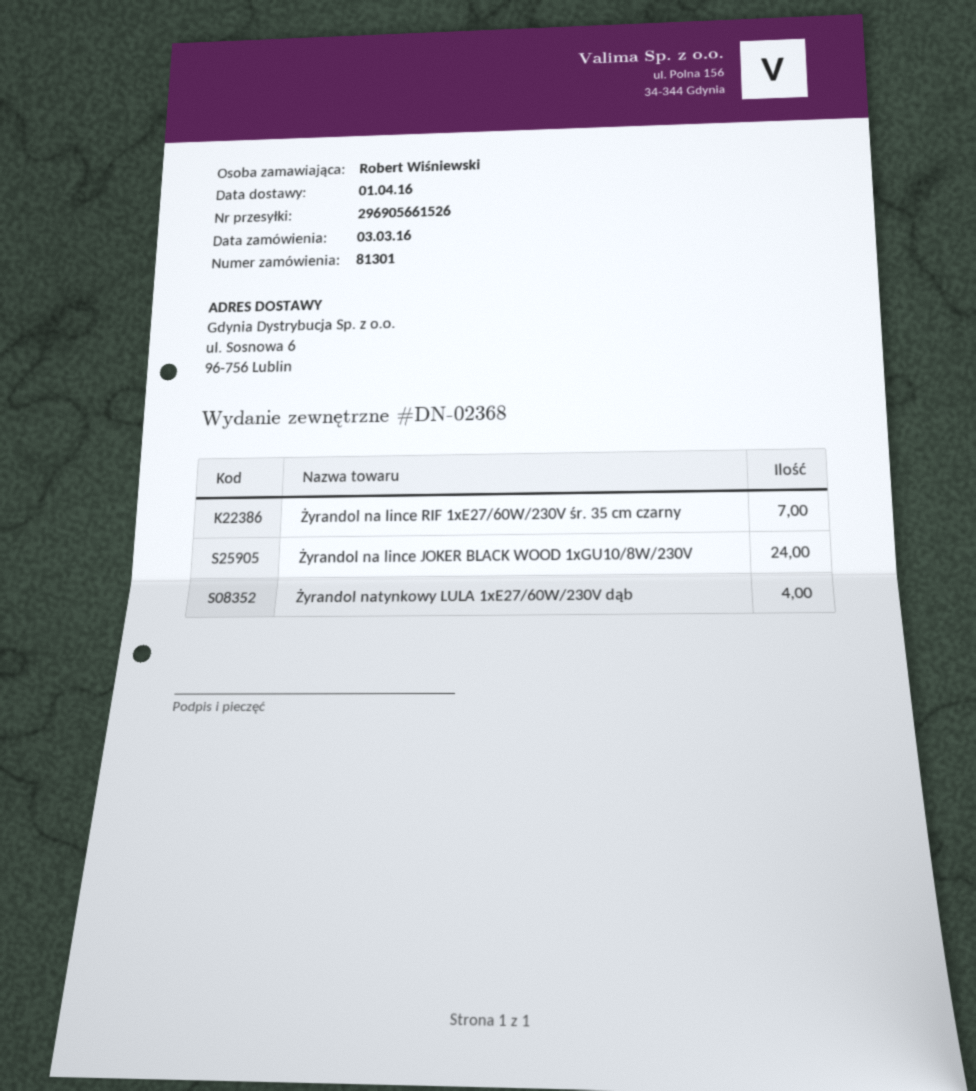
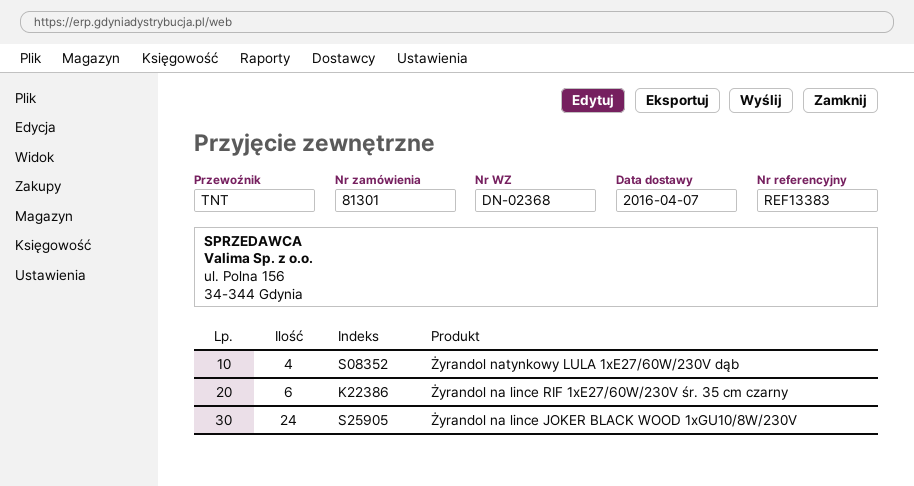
delivery date: 2016-04-01 -> 2016-04-07
Żyrandol na lince RIF 1xE27/60W/230V śr. 35 cm czarny: 7 -> 6

